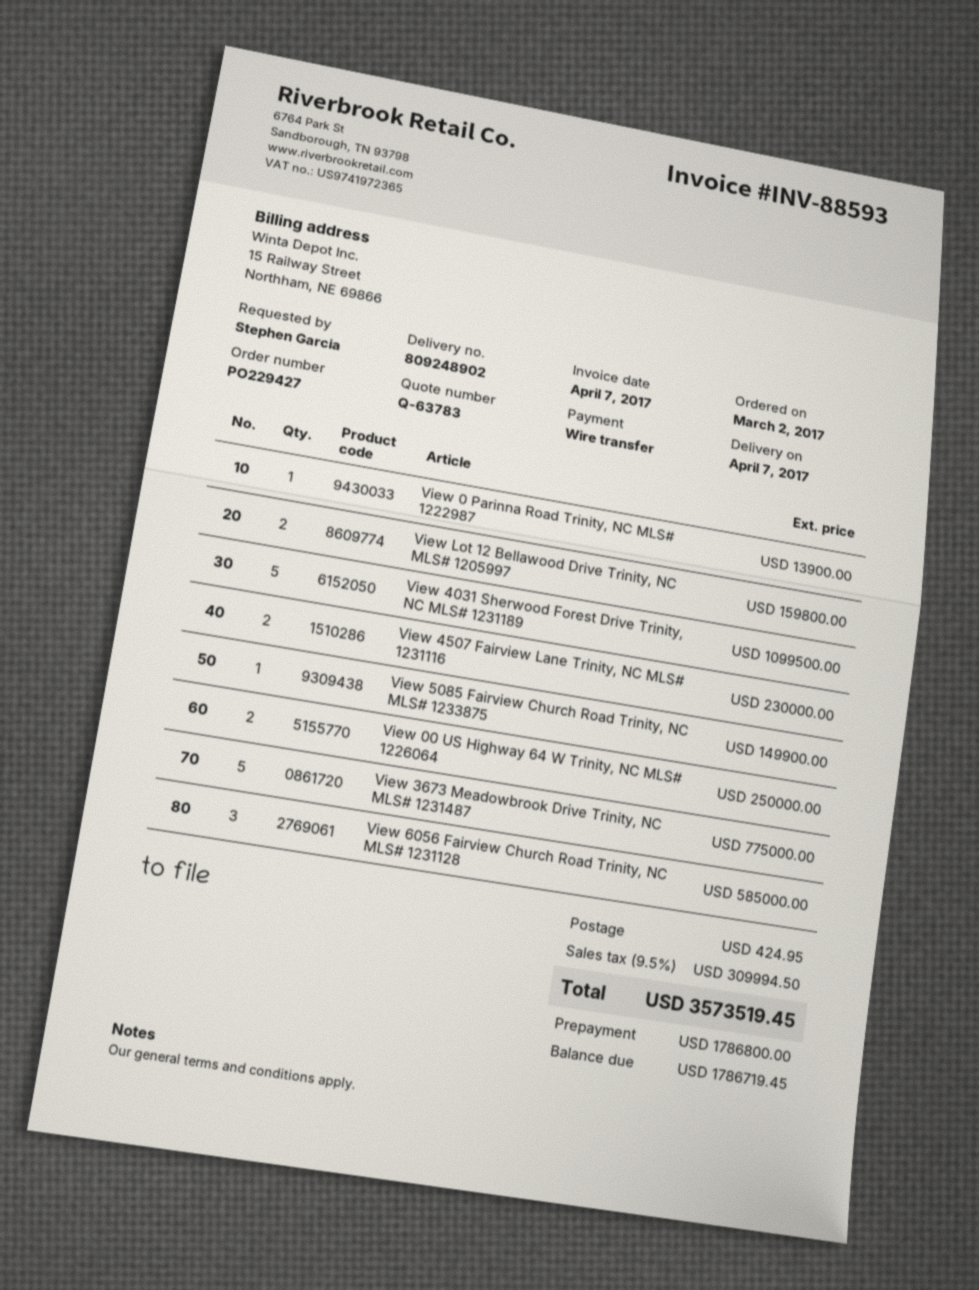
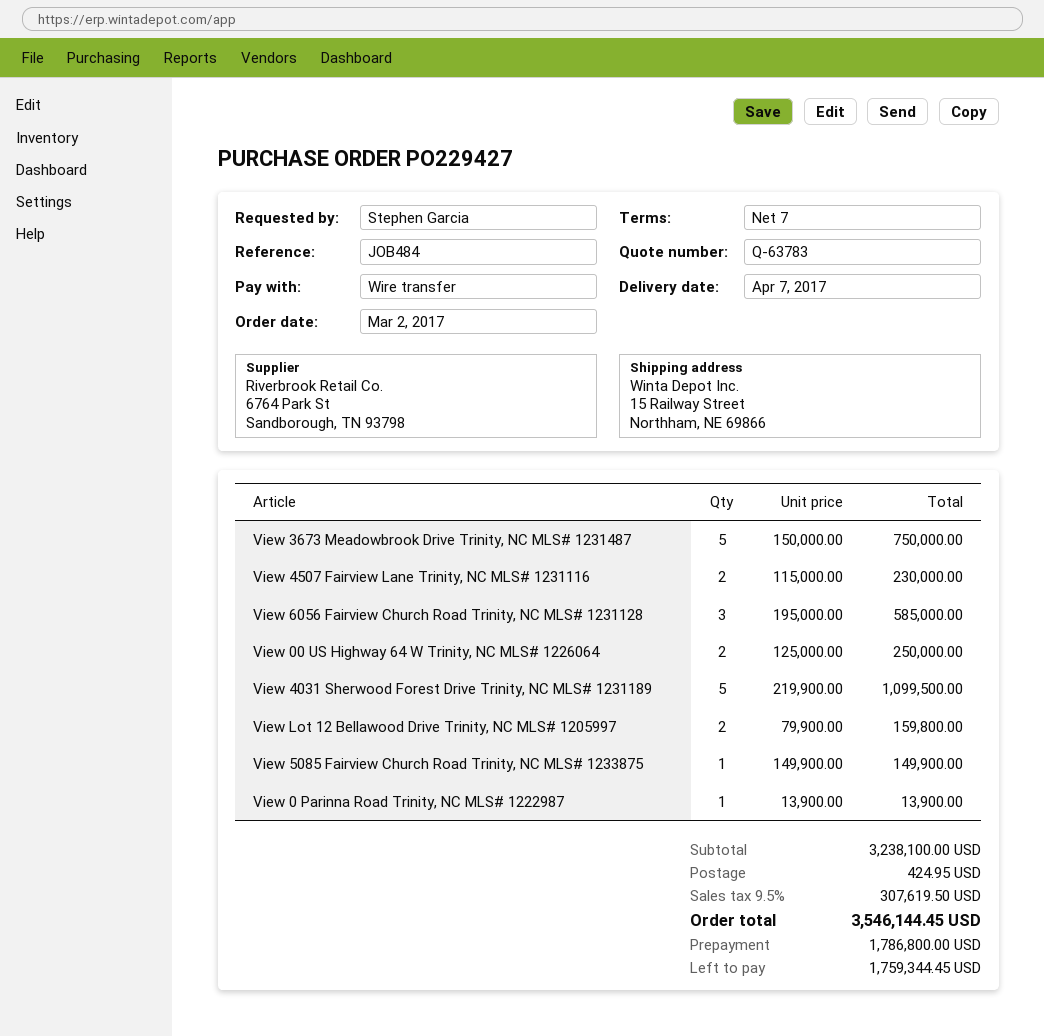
View 3673 Meadowbrook Drive Trinity, NC MLS# 1231487: 5 for 775000.00 -> 5 for 750000.00
tax: 9.5% = 309994.50 -> 9.5% = 307619.50
total: 3573519.45 -> 3546144.45
balance: 1786719.45 -> 1759344.45

